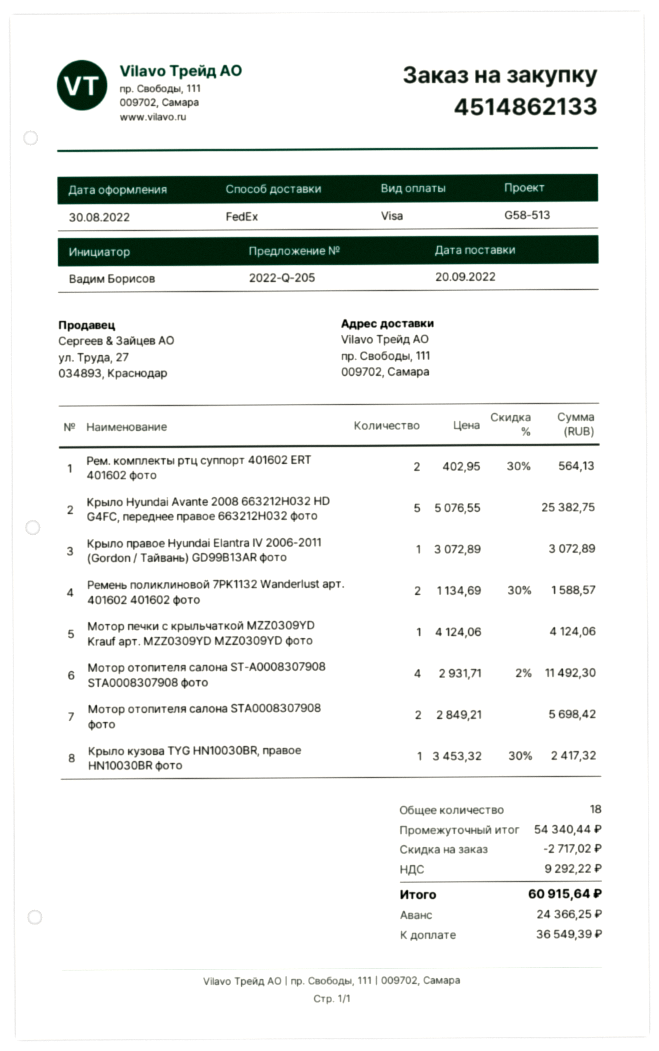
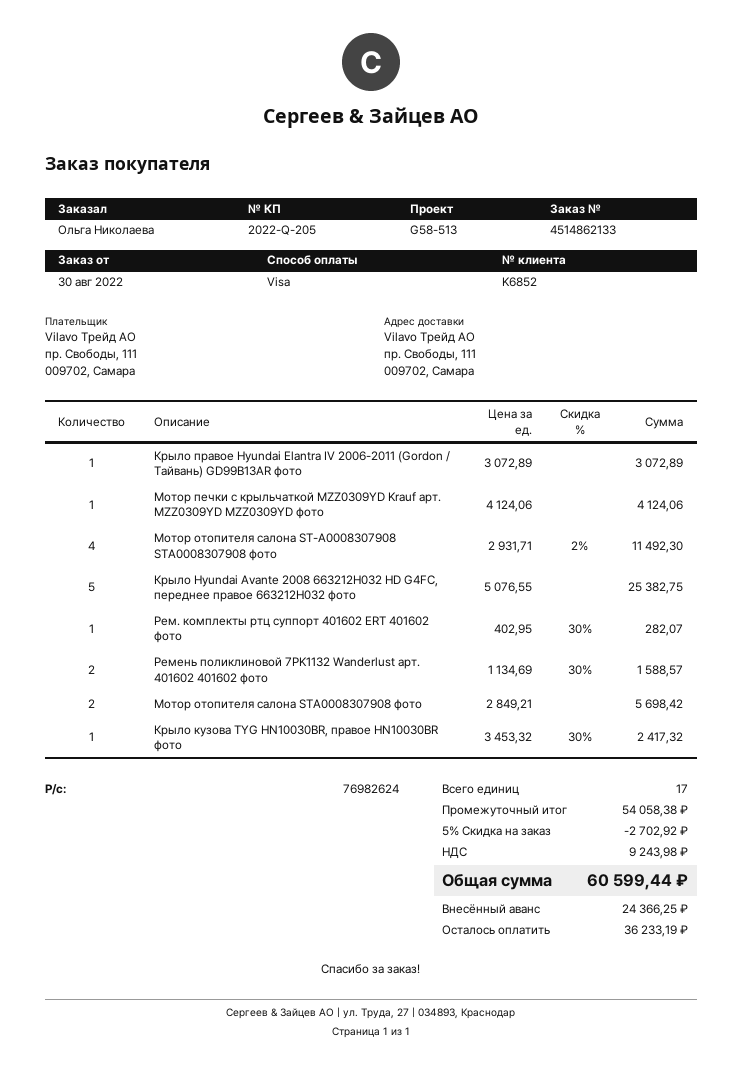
ordered by: Вадим Борисов -> Ольга Николаева
Рем. комплекты ртц суппорт 401602 ERT 401602 фото: 2 x 402.95 - 30% = 564.13 -> 1 x 402.95 - 30% = 282.07
total quantity: 18 -> 17
subtotal: 54340.44 -> 54058.38
discount: 2717.02 -> 2702.92
tax: 9292.22 -> 9243.98
total: 60915.64 -> 60599.44
balance: 36549.39 -> 36233.19

